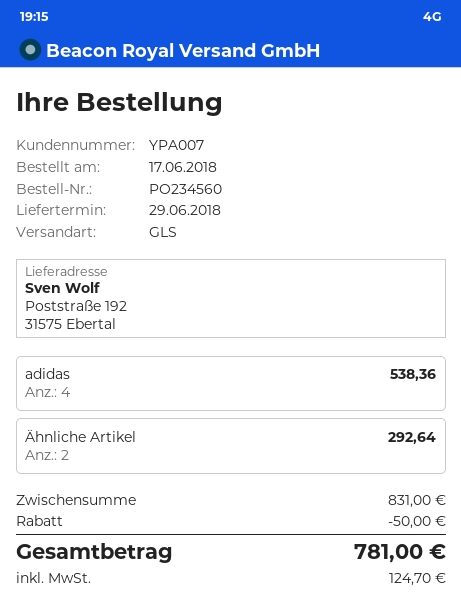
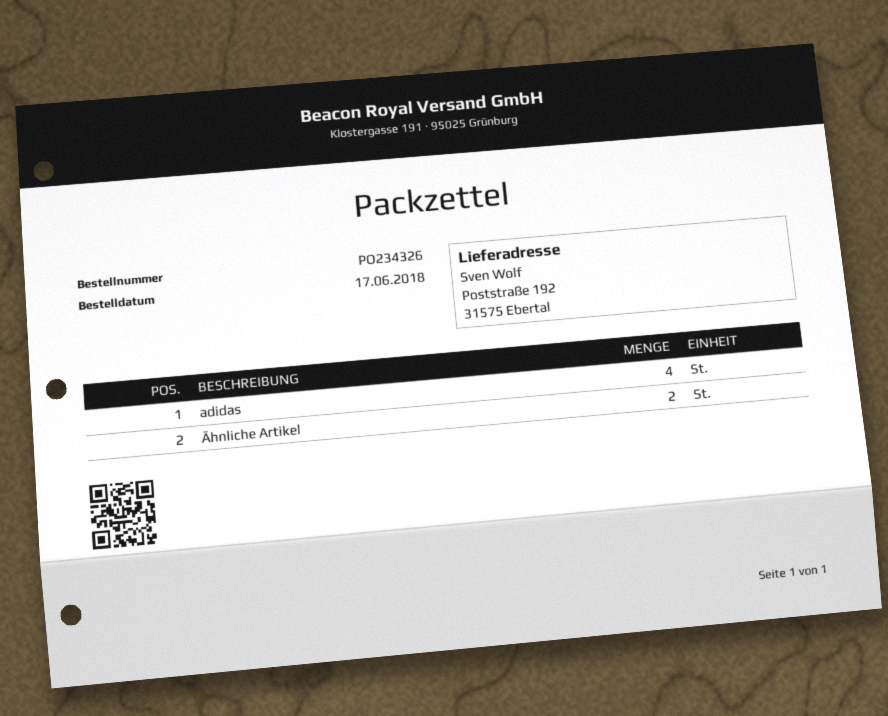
order number: PO234560 -> PO234326

